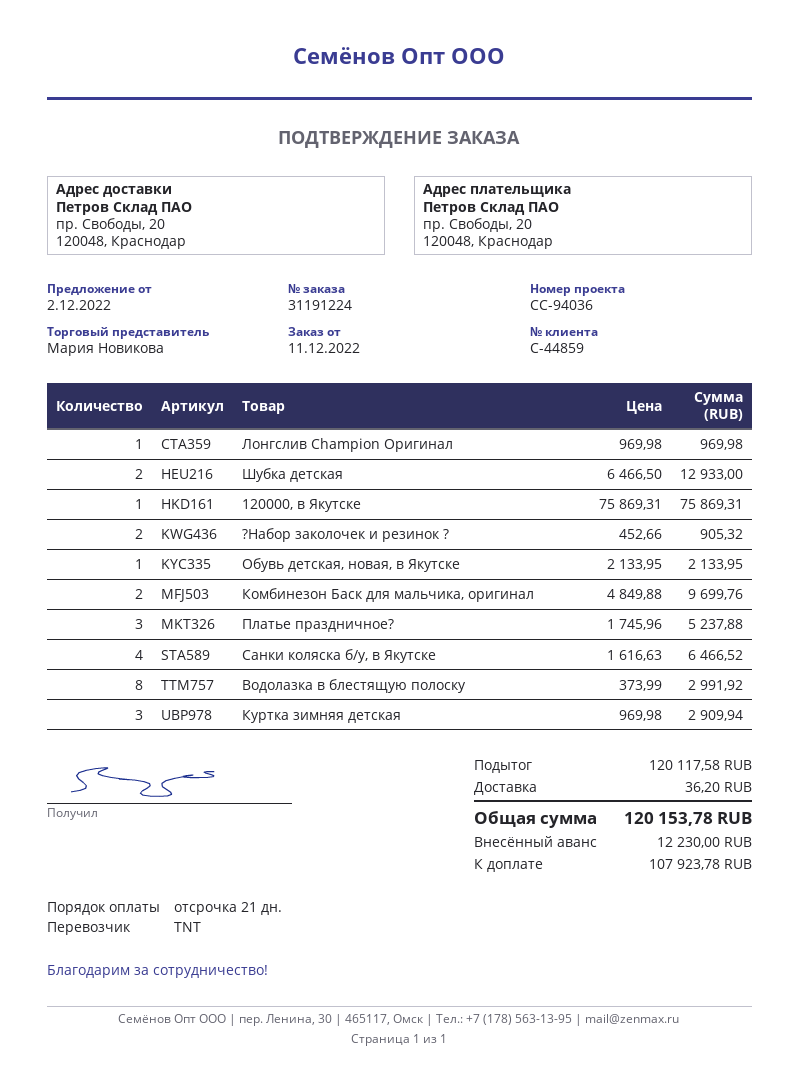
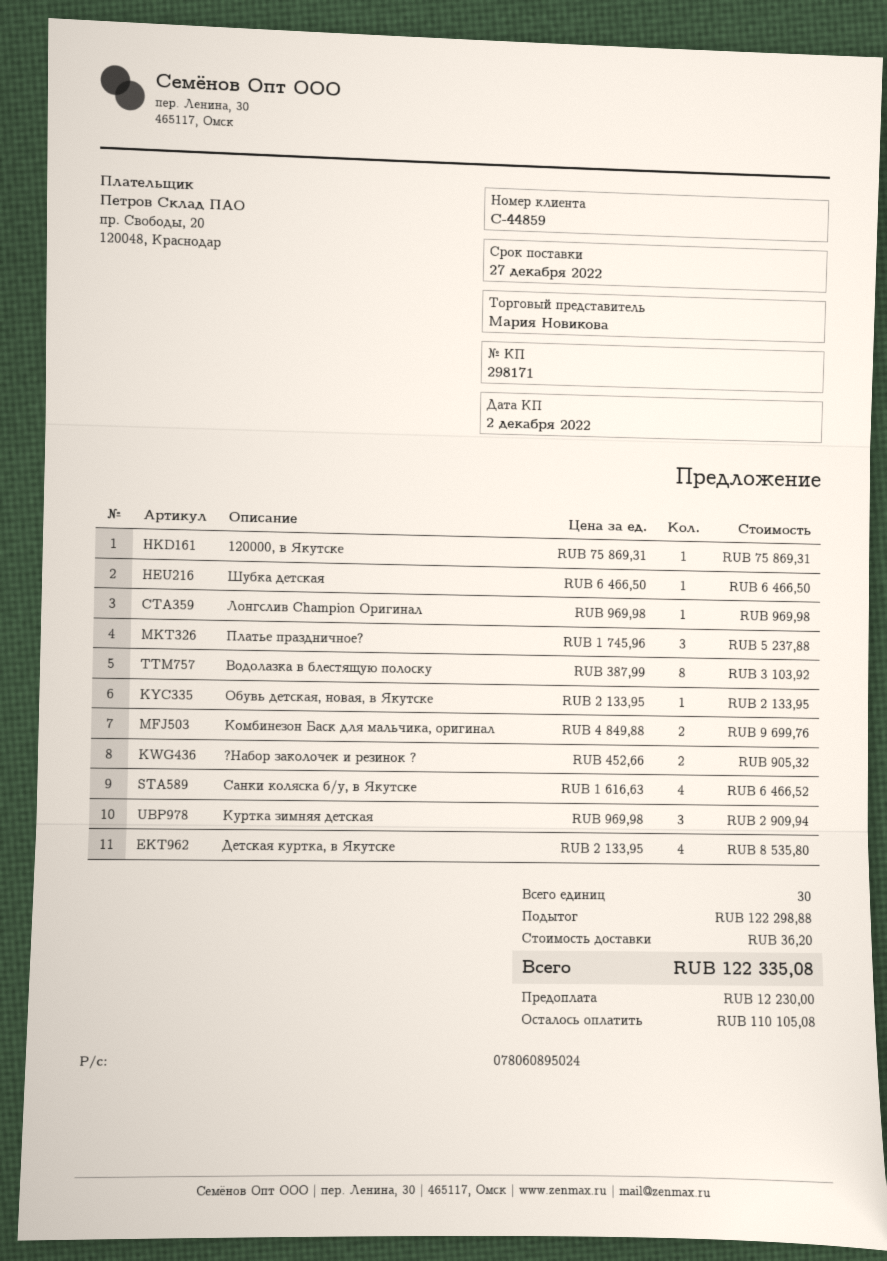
Шубка детская: 2 x 6466.50 = 12933.00 -> 1 x 6466.50 = 6466.50
Водолазка в блестящую полоску: 8 x 373.99 = 2991.92 -> 8 x 387.99 = 3103.92
Детская куртка, в Якутске: none -> 4 x 2133.95 = 8535.80
subtotal: 120117.58 -> 122298.88
total: 120153.78 -> 122335.08
balance: 107923.78 -> 110105.08

